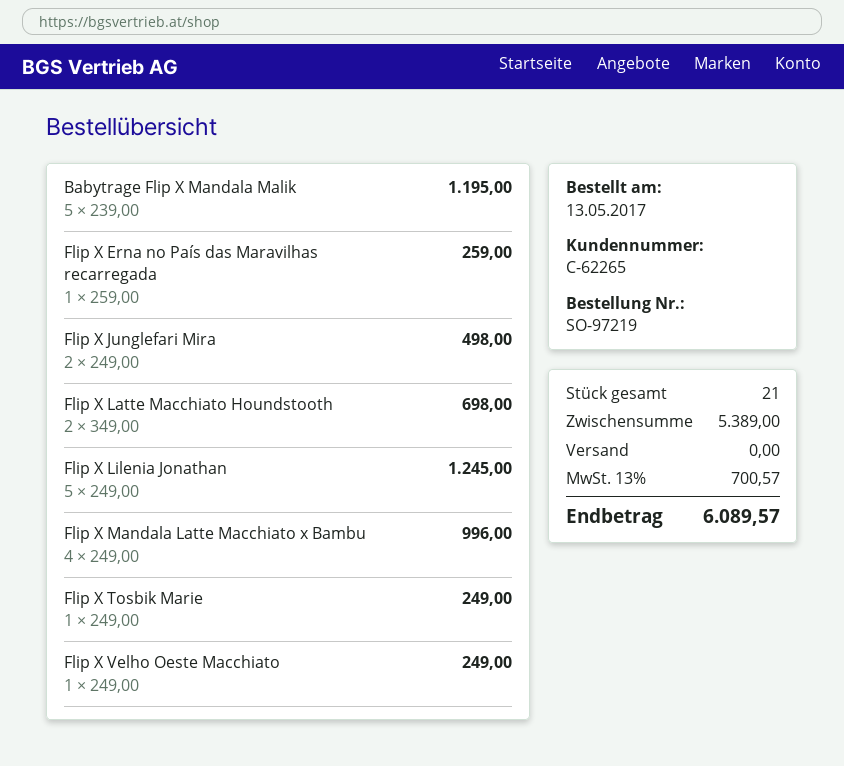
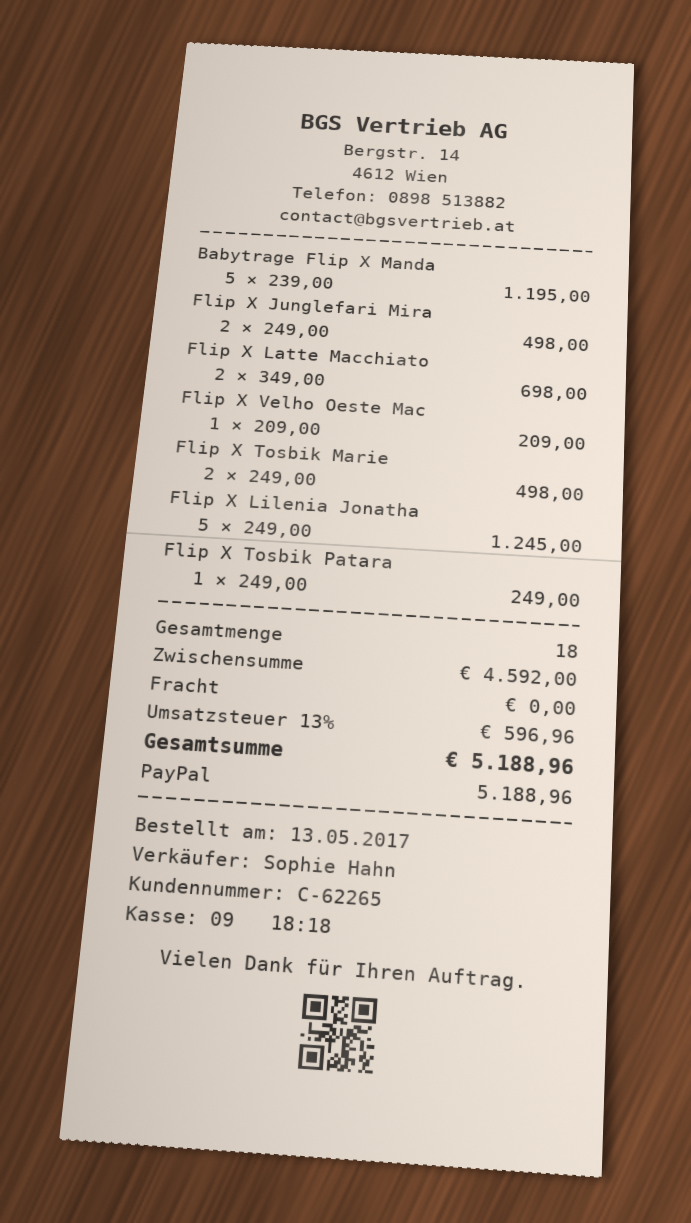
Flip X Erna no País das Maravilhas recarregada: 1 x 259.00 = 259.00 -> none
Flip X Mandala Latte Macchiato x Bambu: 4 x 249.00 = 996.00 -> none
Flip X Tosbik Marie: 1 x 249.00 = 249.00 -> 2 x 249.00 = 498.00
Flip X Velho Oeste Macchiato: 1 x 249.00 = 249.00 -> 1 x 209.00 = 209.00
Flip X Tosbik Patara: none -> 1 x 249.00 = 249.00
total quantity: 21 -> 18
subtotal: 5389.00 -> 4592.00
tax: 13% = 700.57 -> 13% = 596.96
total: 6089.57 -> 5188.96

